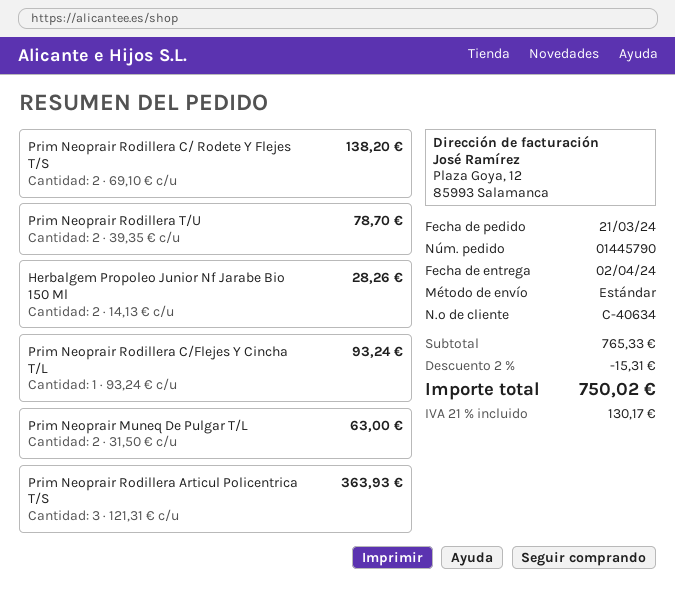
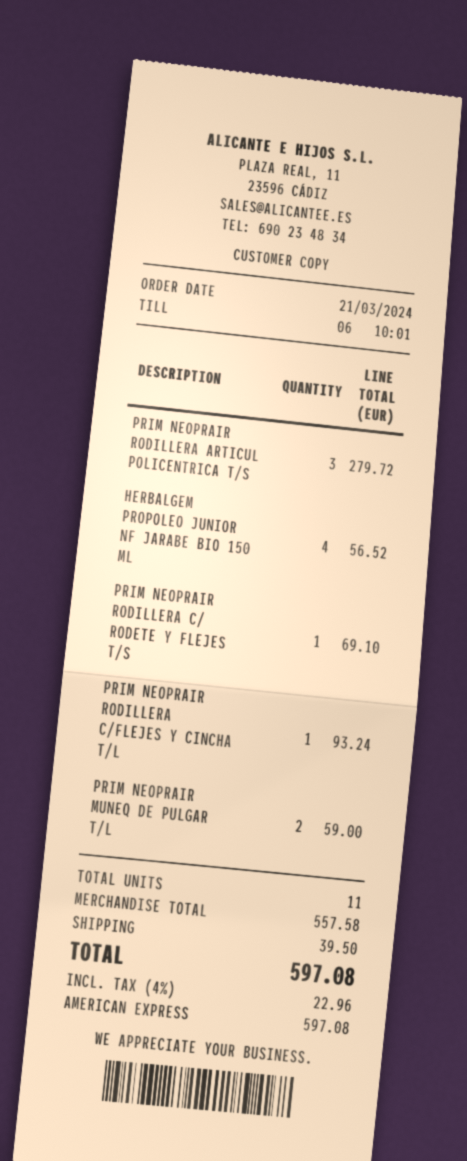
Prim Neoprair Rodillera C/ Rodete Y Flejes T/S: 2 for 138.20 -> 1 for 69.10
Prim Neoprair Rodillera T/U: 2 for 78.70 -> none
Herbalgem Propoleo Junior Nf Jarabe Bio 150 Ml: 2 for 28.26 -> 4 for 56.52
Prim Neoprair Muneq De Pulgar T/L: 2 for 63.00 -> 2 for 59.00
Prim Neoprair Rodillera Articul Policentrica T/S: 3 for 363.93 -> 3 for 279.72
subtotal: 765.33 -> 557.58
discount: 2% = 15.31 -> none
shipping: none -> 39.50
tax: 21% = 130.17 -> 4% = 22.96
total: 750.02 -> 597.08

